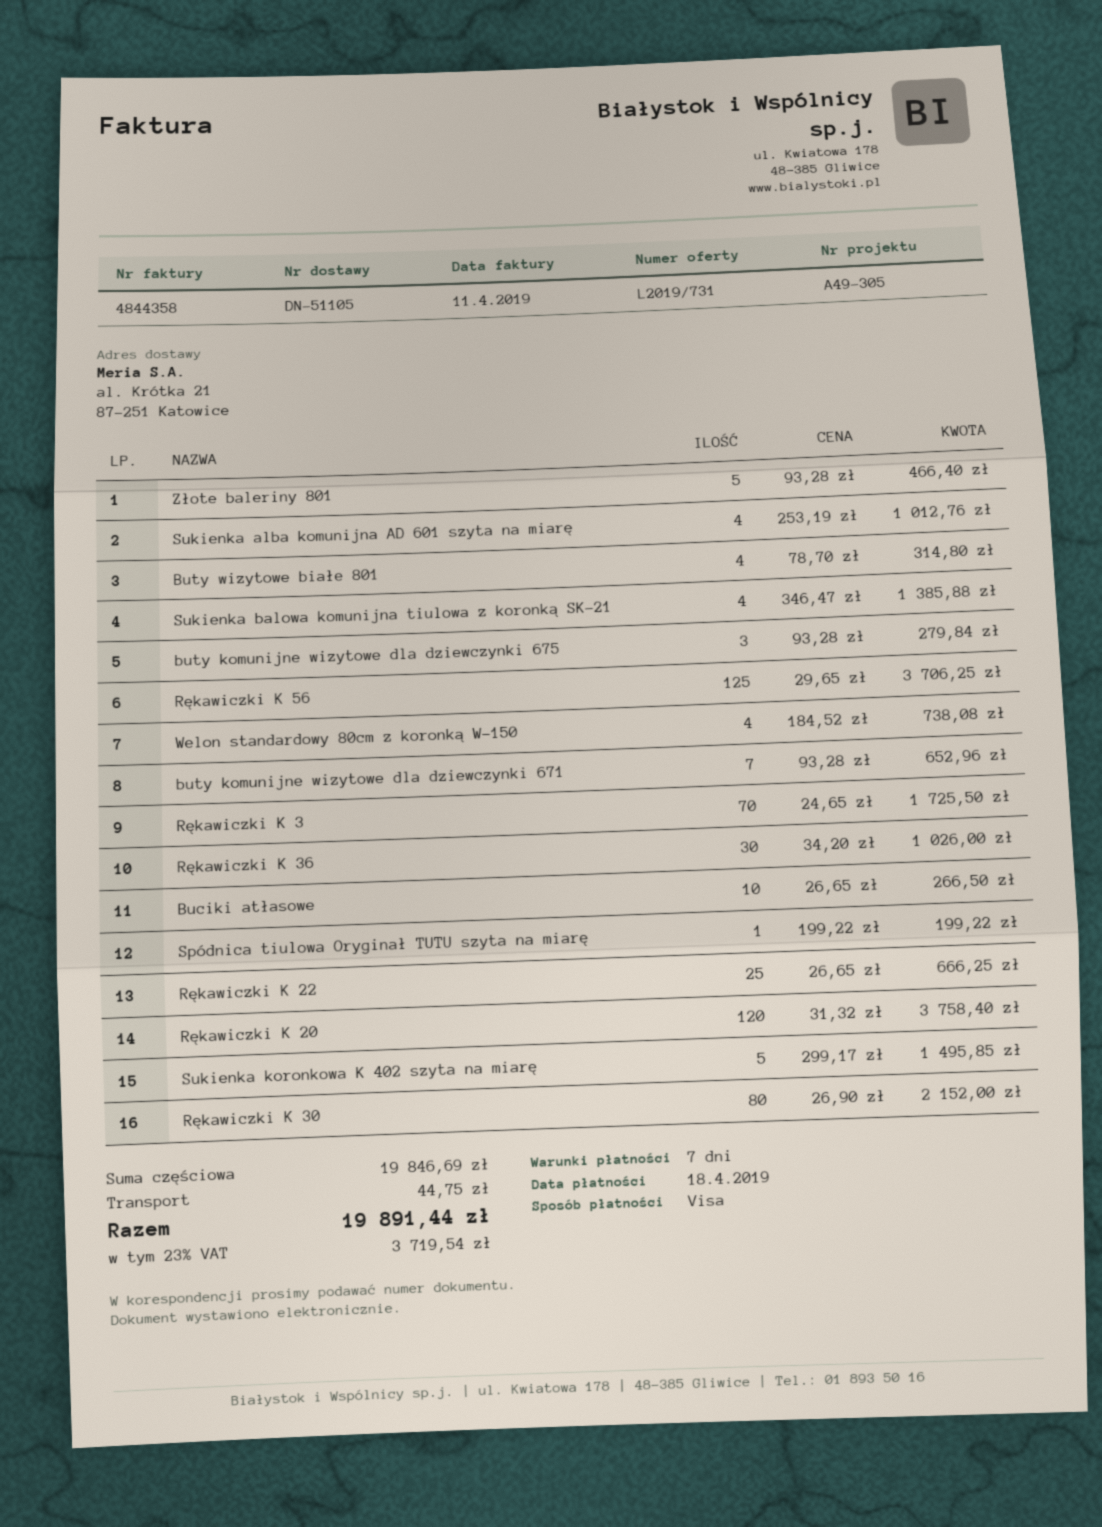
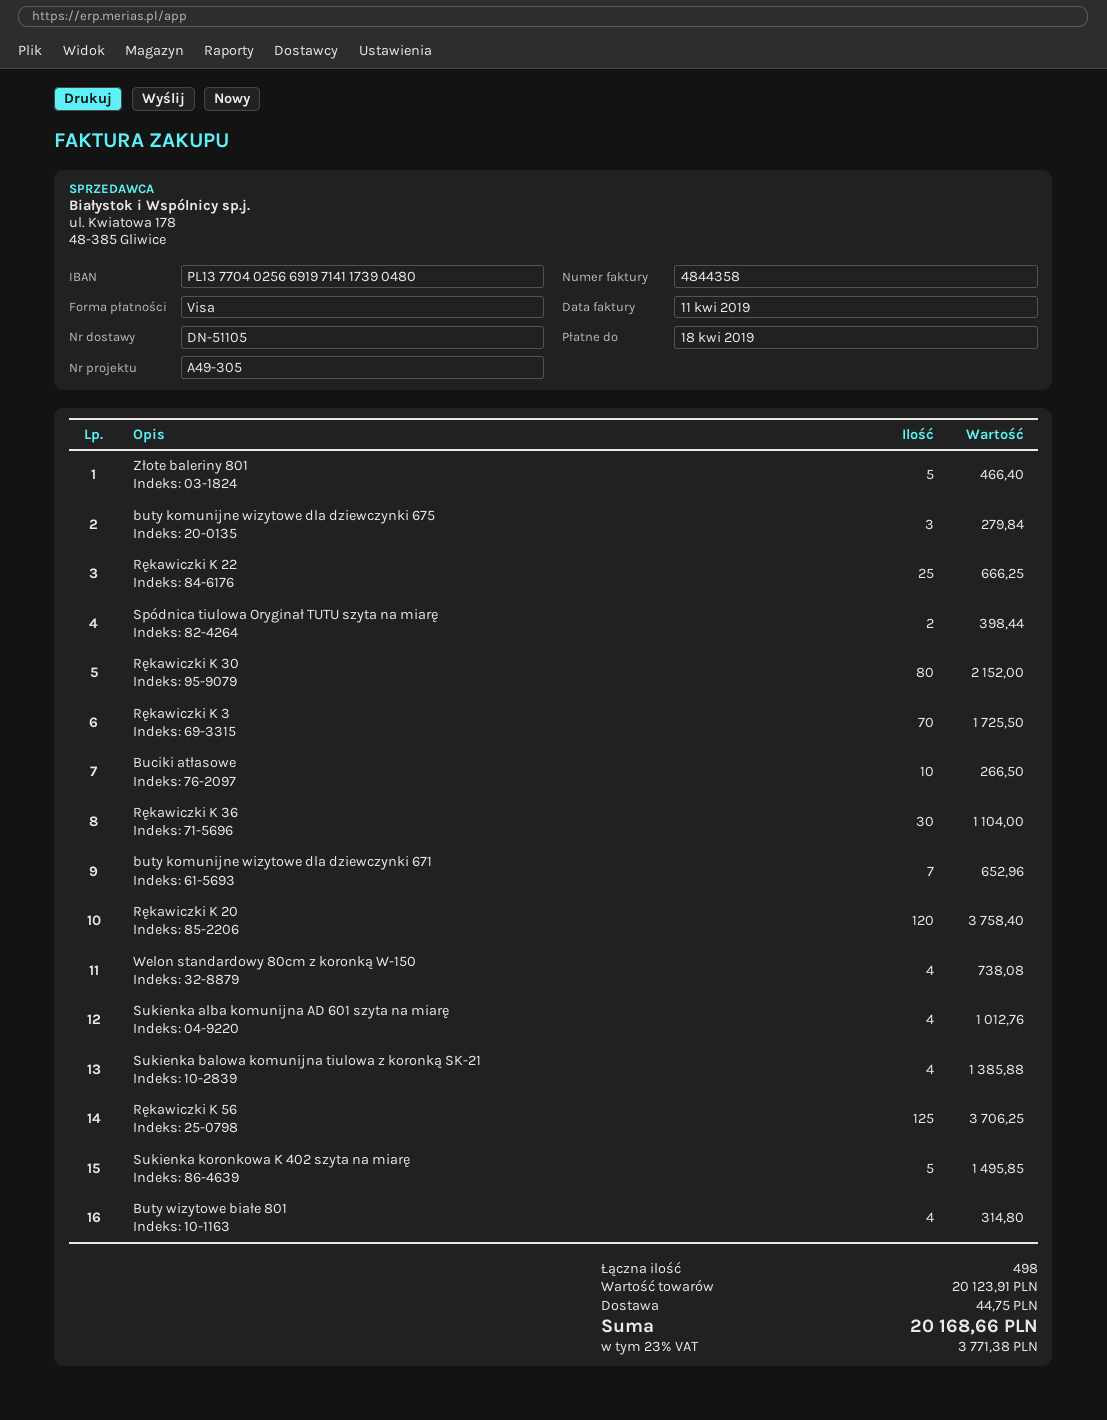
Rękawiczki K 36: 30 for 1026.00 -> 30 for 1104.00
Spódnica tiulowa Oryginał TUTU szyta na miarę: 1 for 199.22 -> 2 for 398.44
subtotal: 19846.69 -> 20123.91
tax: 23% = 3719.54 -> 23% = 3771.38
total: 19891.44 -> 20168.66

